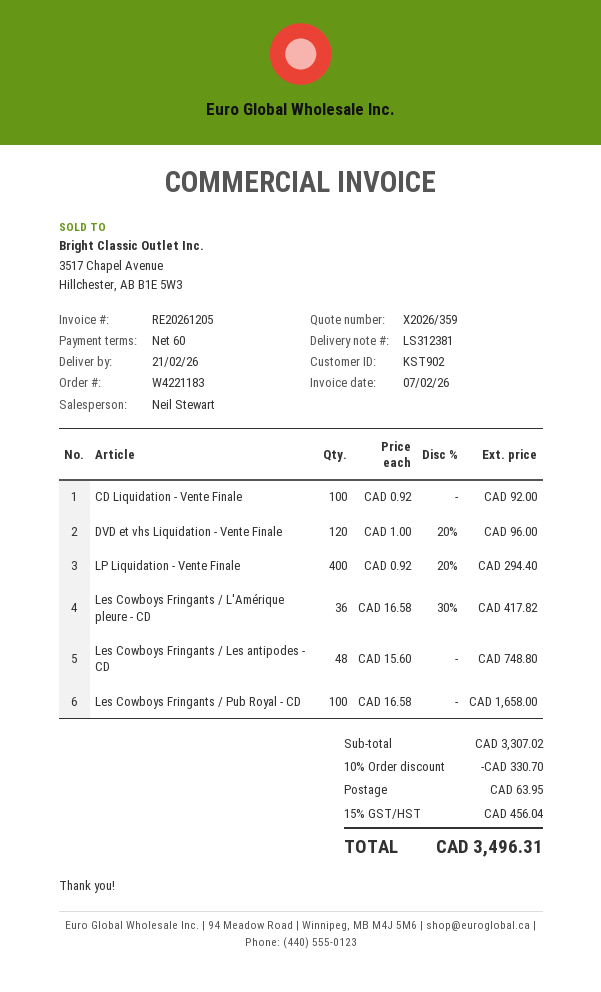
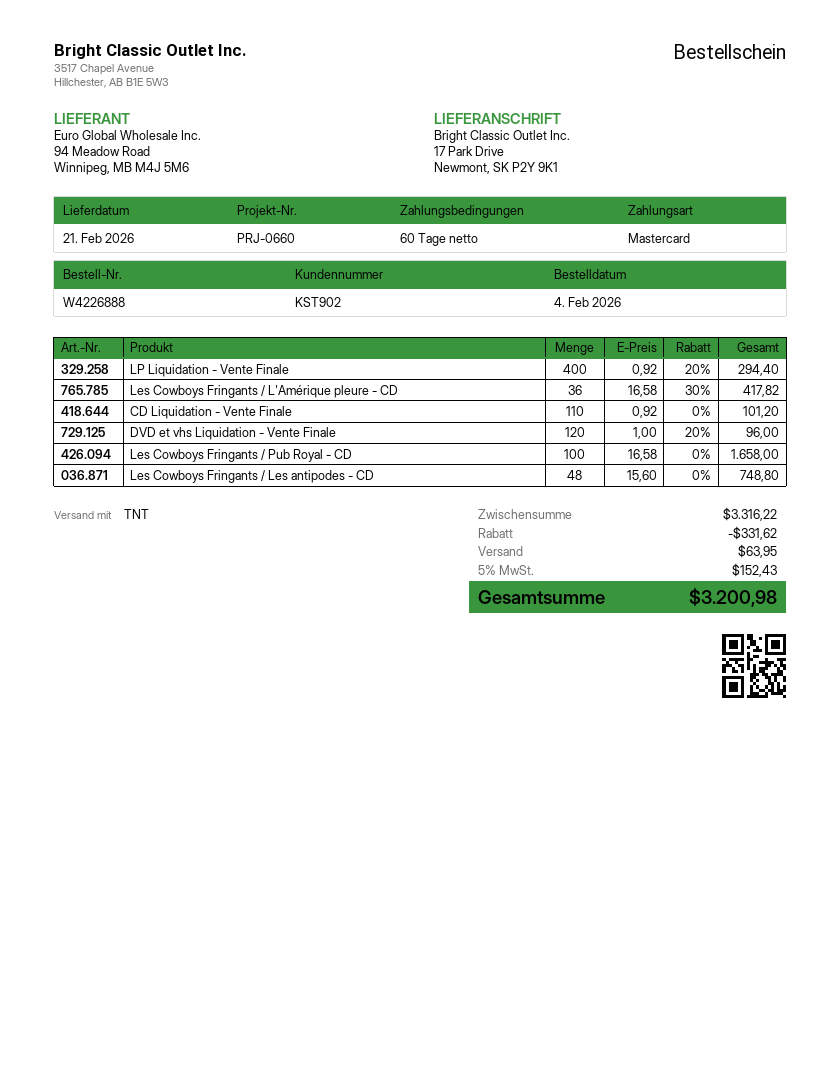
order number: W4221183 -> W4226888
CD Liquidation - Vente Finale: 100 x 0.92 = 92.00 -> 110 x 0.92 = 101.20
subtotal: 3307.02 -> 3316.22
discount: 330.70 -> 331.62
tax: 15% = 456.04 -> 5% = 152.43
total: 3496.31 -> 3200.98

